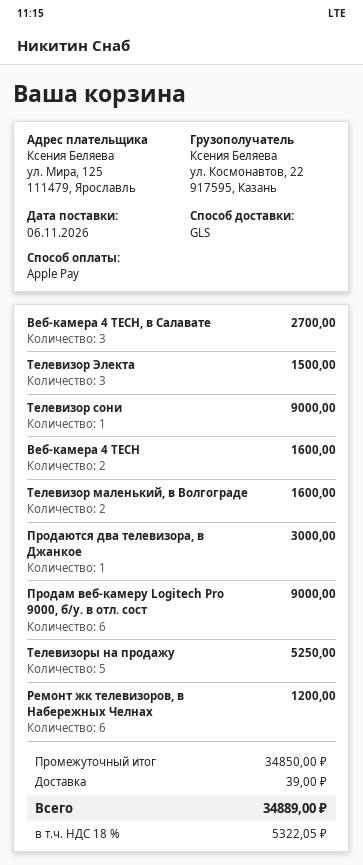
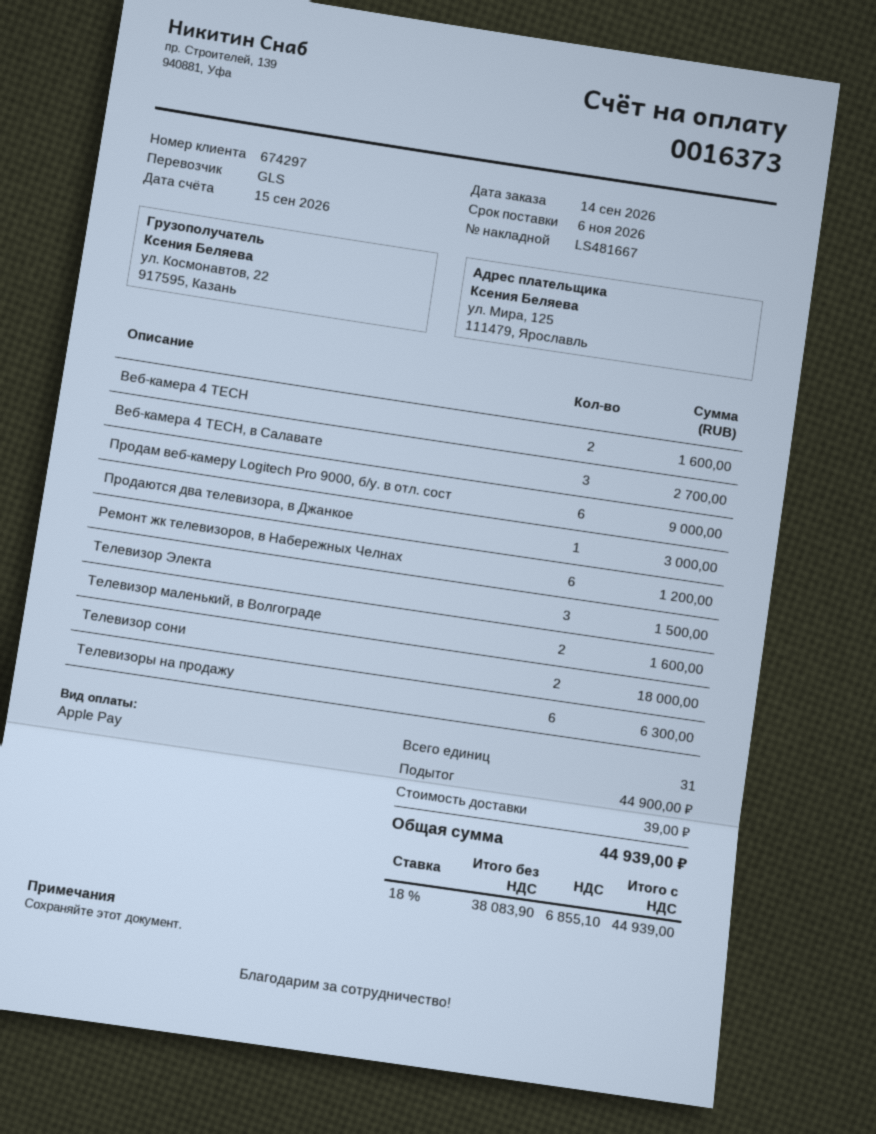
Телевизор сони: 1 for 9000.00 -> 2 for 18000.00
Телевизоры на продажу: 5 for 5250.00 -> 6 for 6300.00
subtotal: 34850.00 -> 44900.00
tax: 18% = 5322.05 -> 18% = 6855.10
total: 34889.00 -> 44939.00

